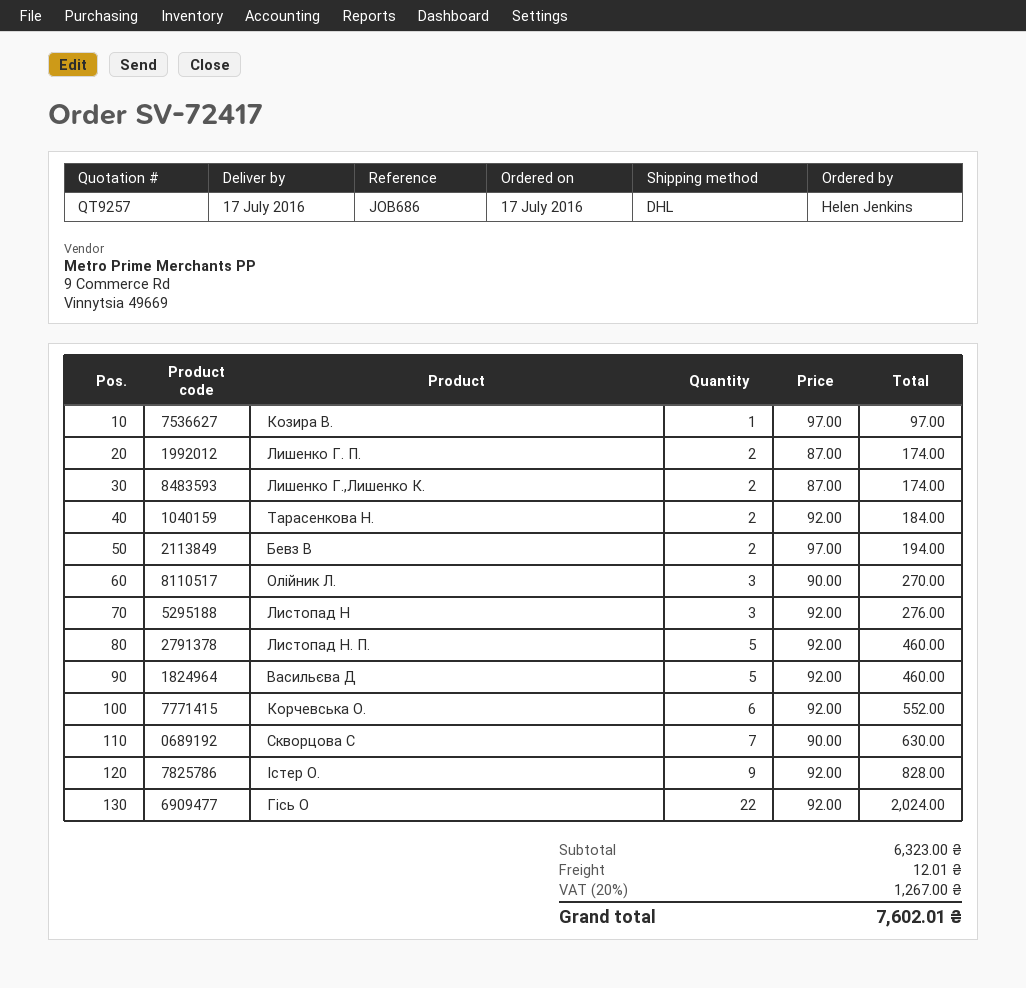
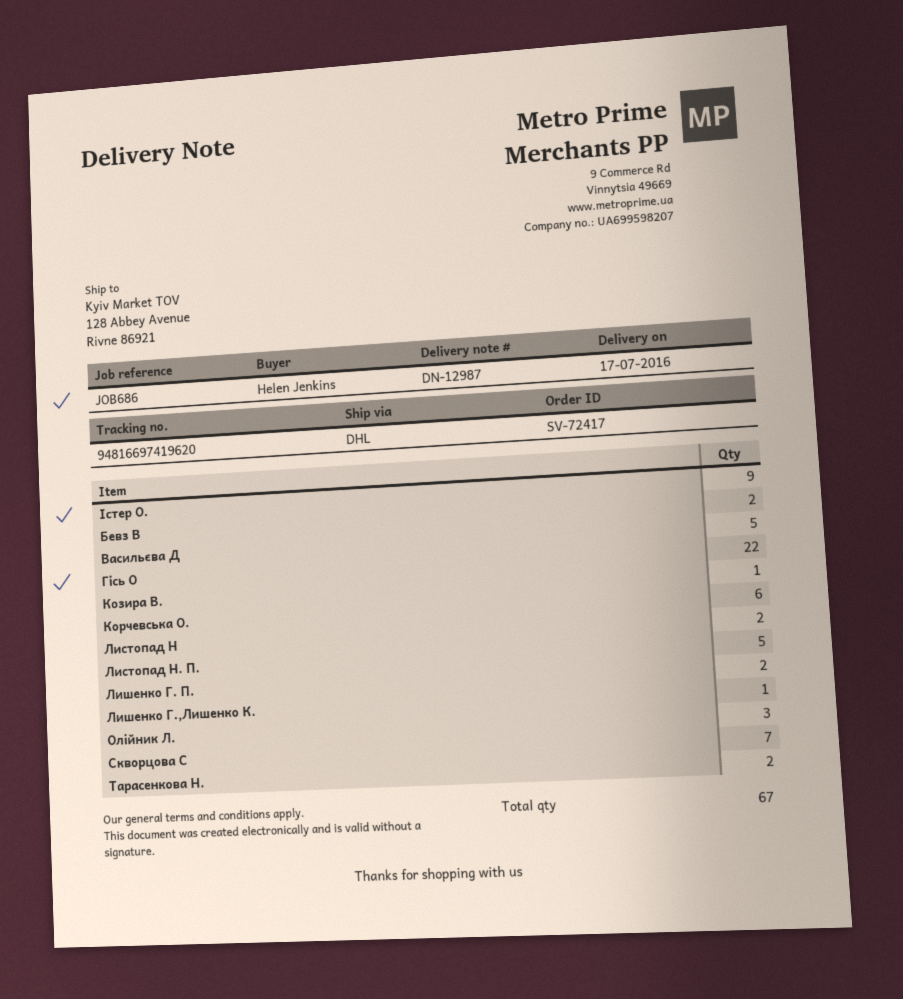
Лишенко Г.,Лишенко К.: 2 -> 1
Листопад Н: 3 -> 2

